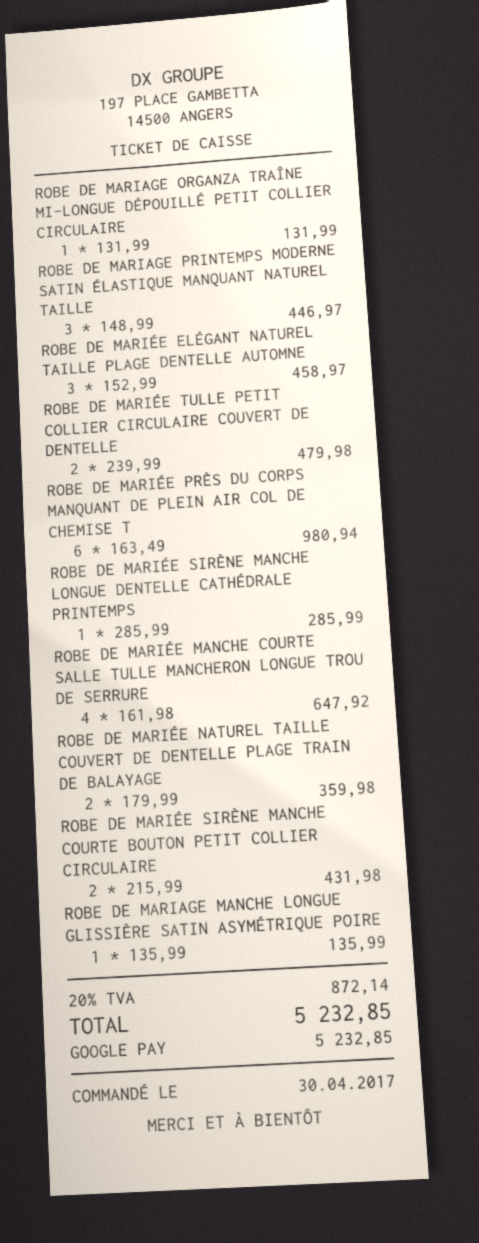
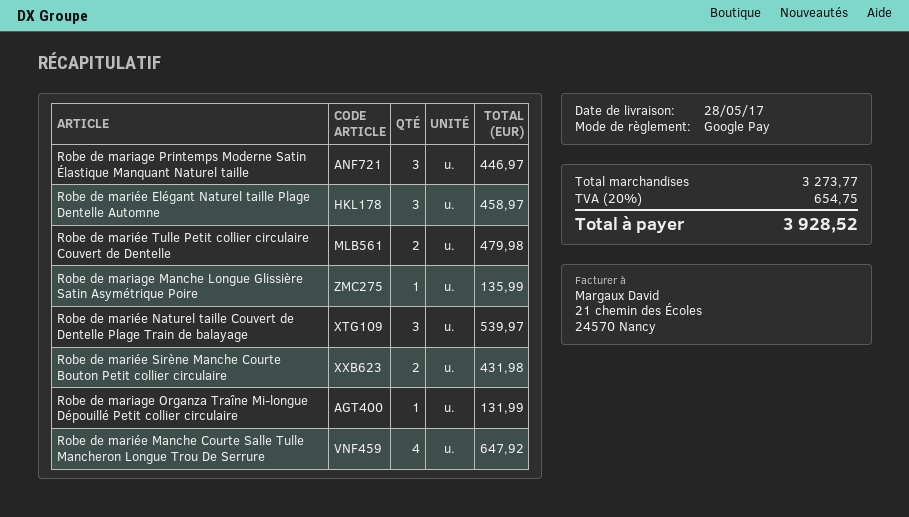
ROBE DE MARIÉE PRÈS DU CORPS MANQUANT DE PLEIN AIR COL DE CHEMISE T: 6 for 980.94 -> none
ROBE DE MARIÉE SIRÈNE MANCHE LONGUE DENTELLE CATHÉDRALE PRINTEMPS: 1 for 285.99 -> none
ROBE DE MARIÉE NATUREL TAILLE COUVERT DE DENTELLE PLAGE TRAIN DE BALAYAGE: 2 for 359.98 -> 3 for 539.97
tax: 20% = 872.14 -> 20% = 654.75
total: 5232.85 -> 3928.52

